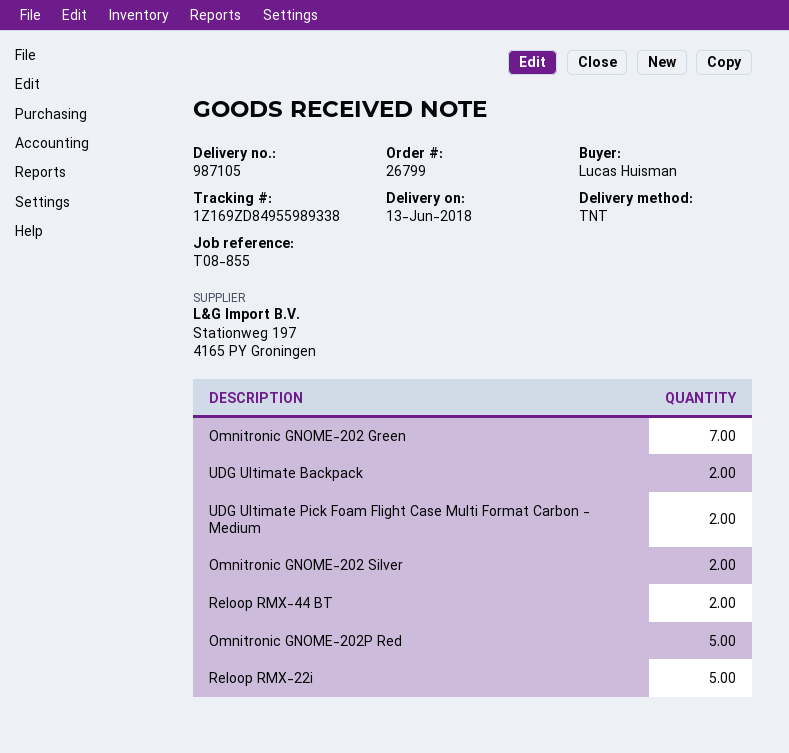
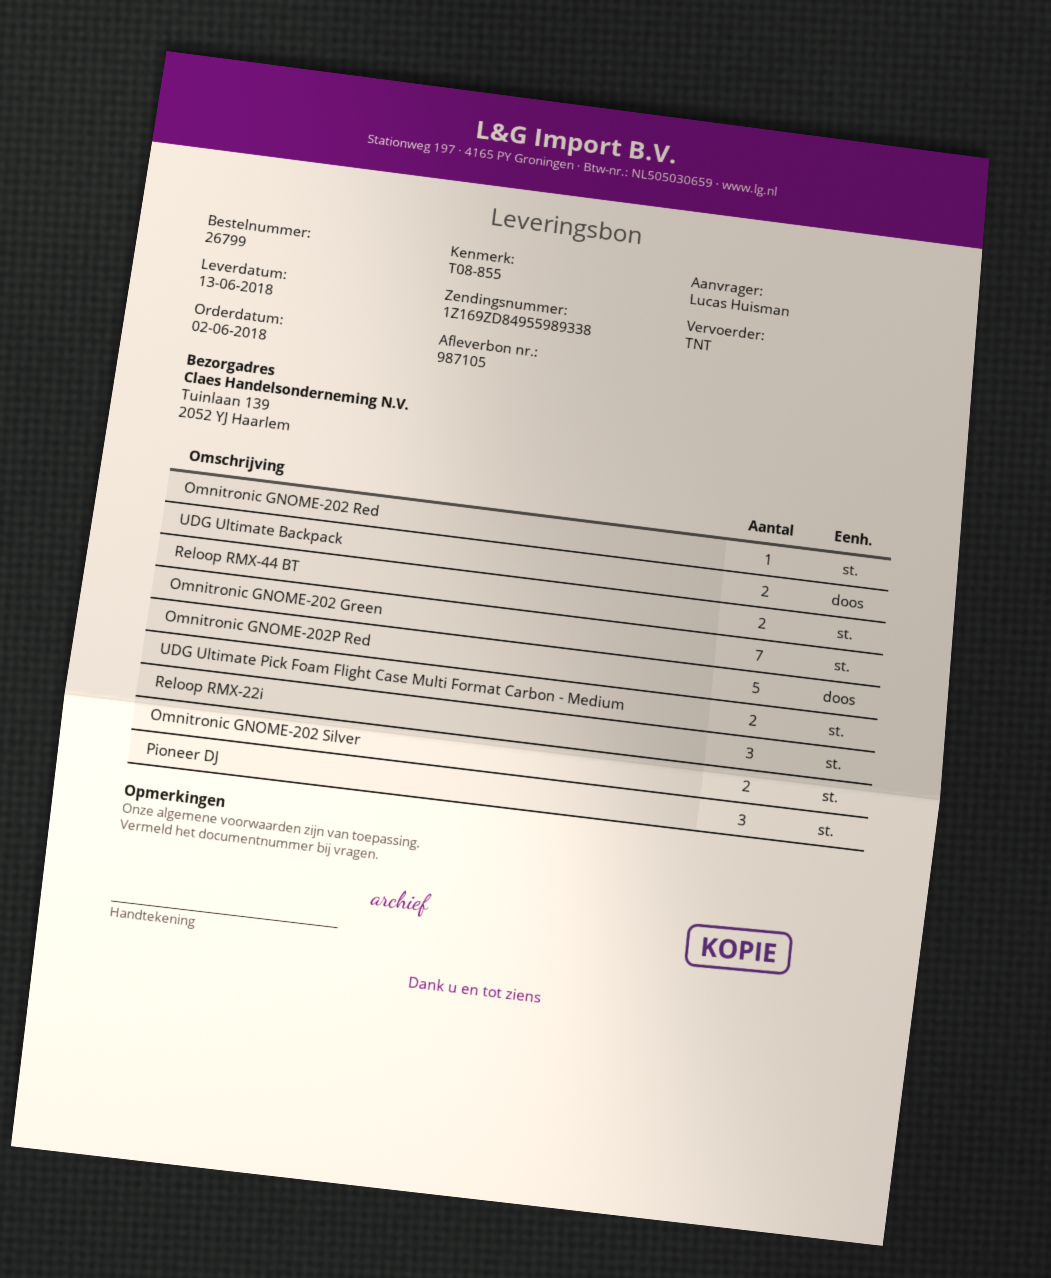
Reloop RMX-22i: 5 -> 3
Omnitronic GNOME-202 Red: none -> 1
Pioneer DJ: none -> 3

